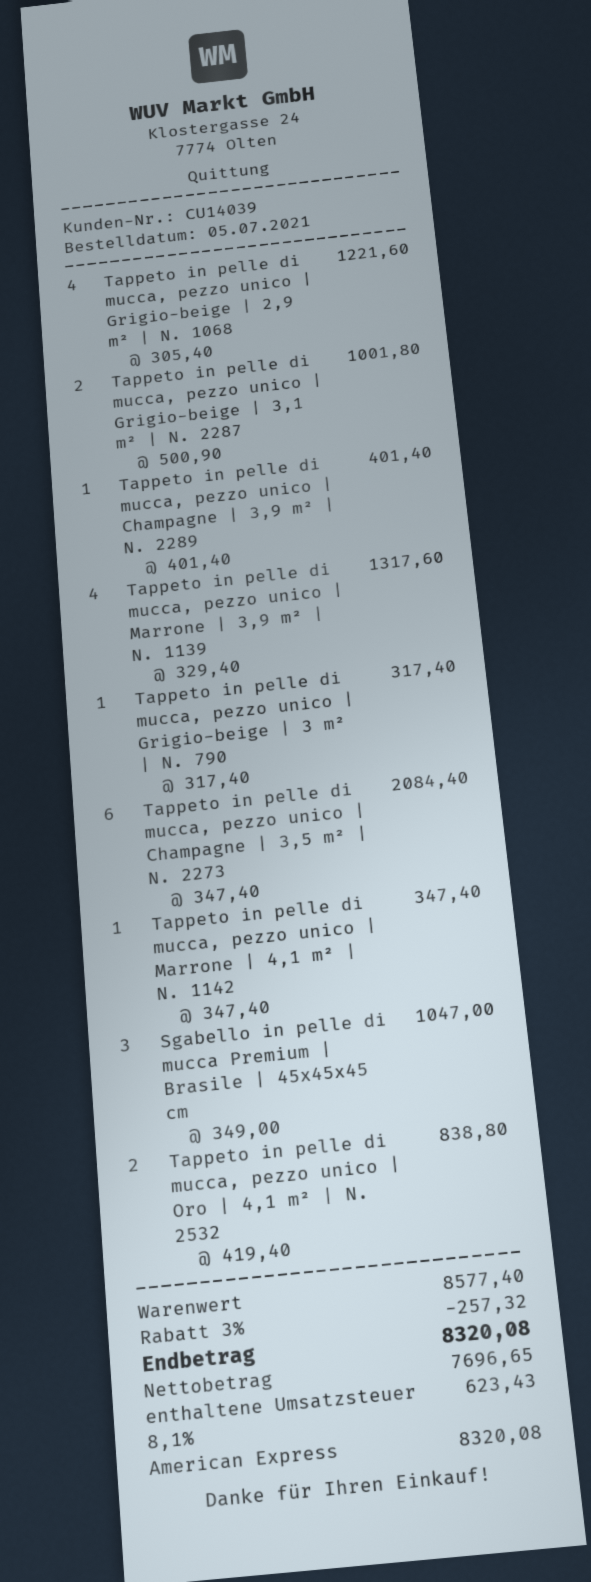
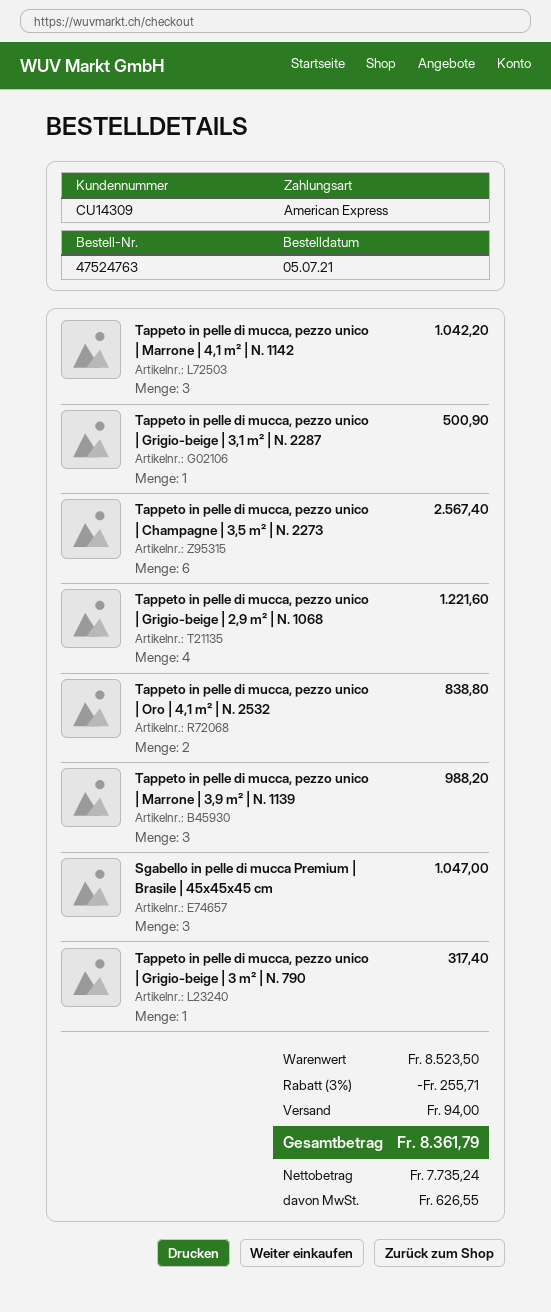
customer number: CU14039 -> CU14309
Tappeto in pelle di mucca, pezzo unico | Grigio-beige | 3,1 m² | N. 2287: 2 for 1001.80 -> 1 for 500.90
Tappeto in pelle di mucca, pezzo unico | Champagne | 3,9 m² | N. 2289: 1 for 401.40 -> none
Tappeto in pelle di mucca, pezzo unico | Marrone | 3,9 m² | N. 1139: 4 for 1317.60 -> 3 for 988.20
Tappeto in pelle di mucca, pezzo unico | Champagne | 3,5 m² | N. 2273: 6 for 2084.40 -> 6 for 2567.40
Tappeto in pelle di mucca, pezzo unico | Marrone | 4,1 m² | N. 1142: 1 for 347.40 -> 3 for 1042.20
subtotal: 8577.40 -> 8523.50
discount: 3% = 257.32 -> 3% = 255.71
shipping: none -> 94.00
net: 7696.65 -> 7735.24
tax: 623.43 -> 626.55
total: 8320.08 -> 8361.79

